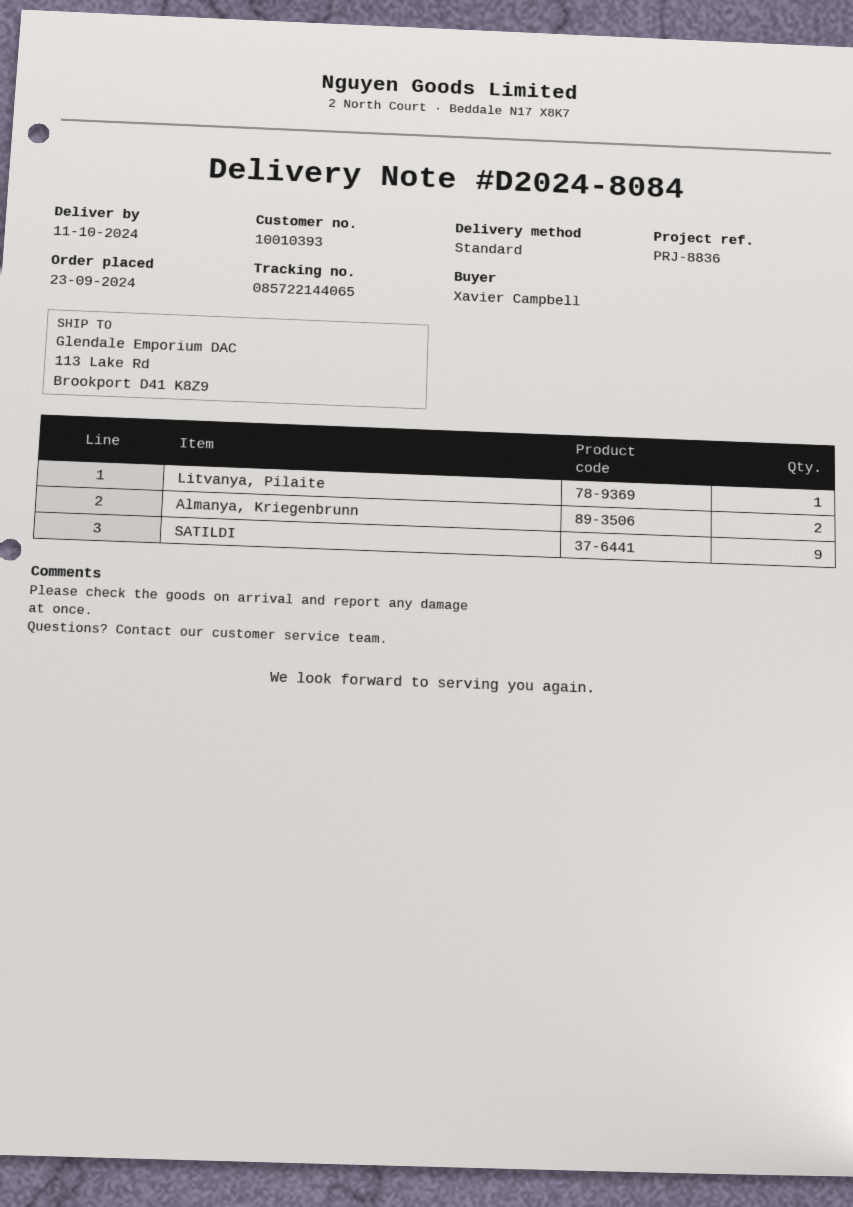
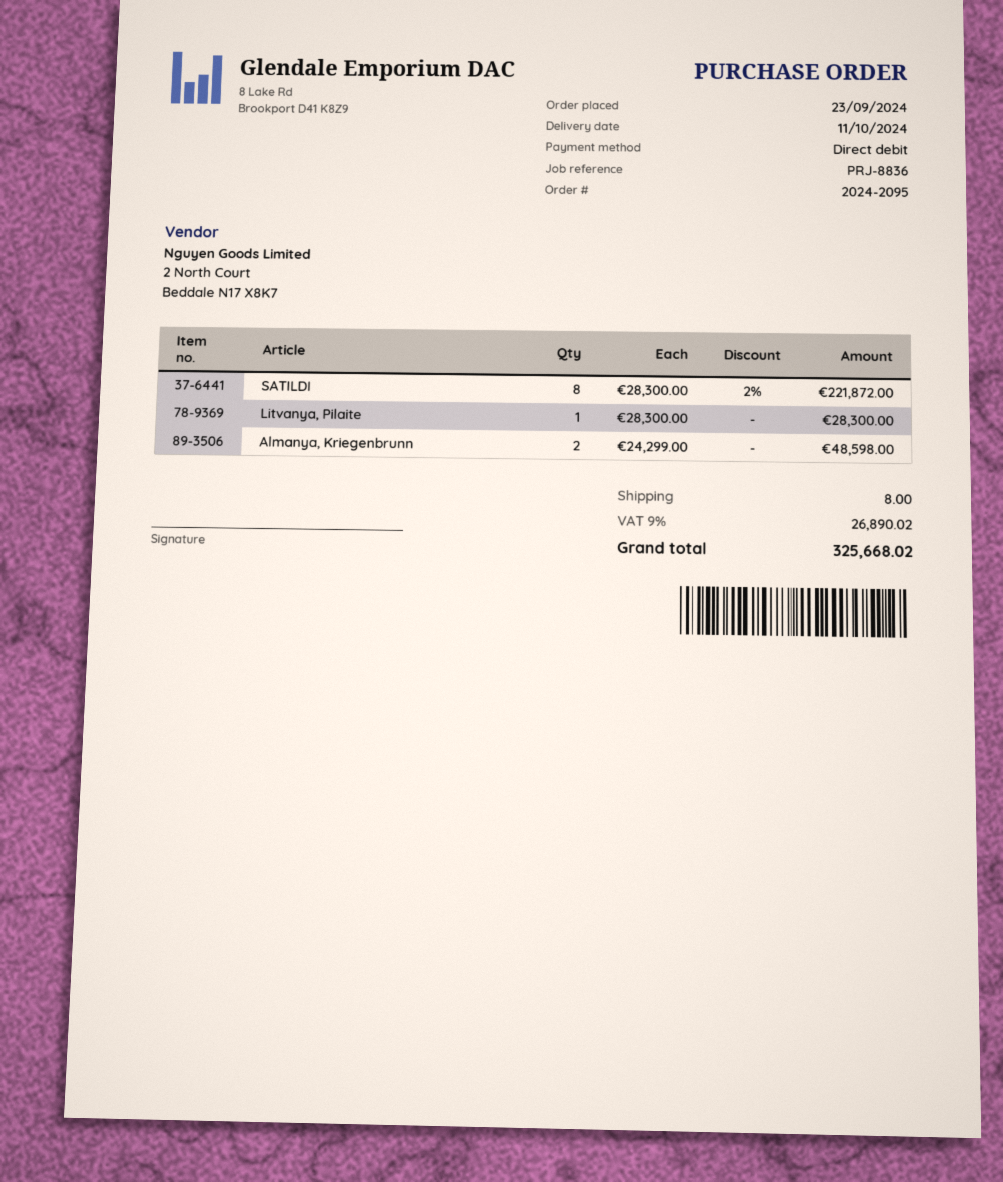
SATILDI: 9 -> 8

